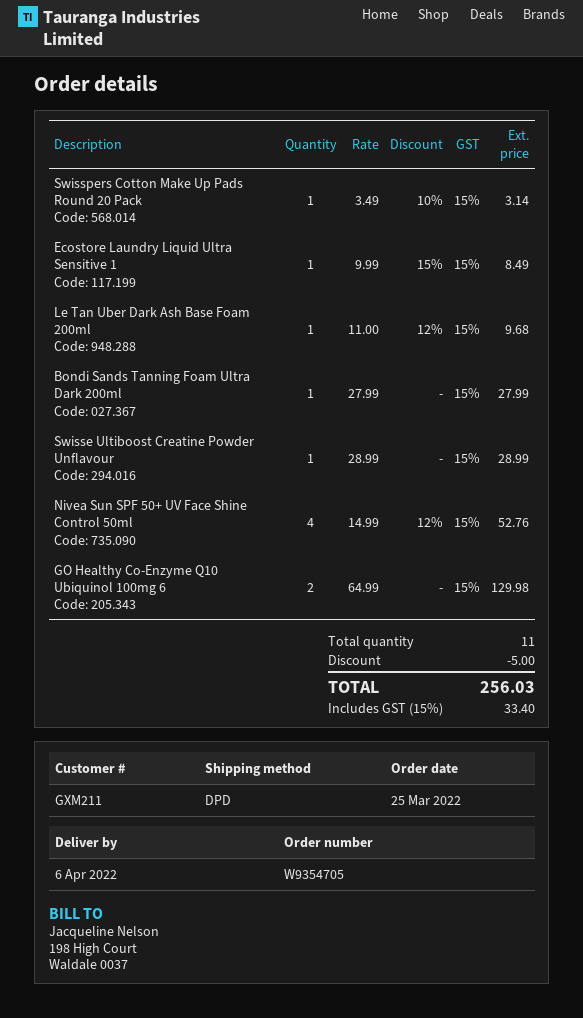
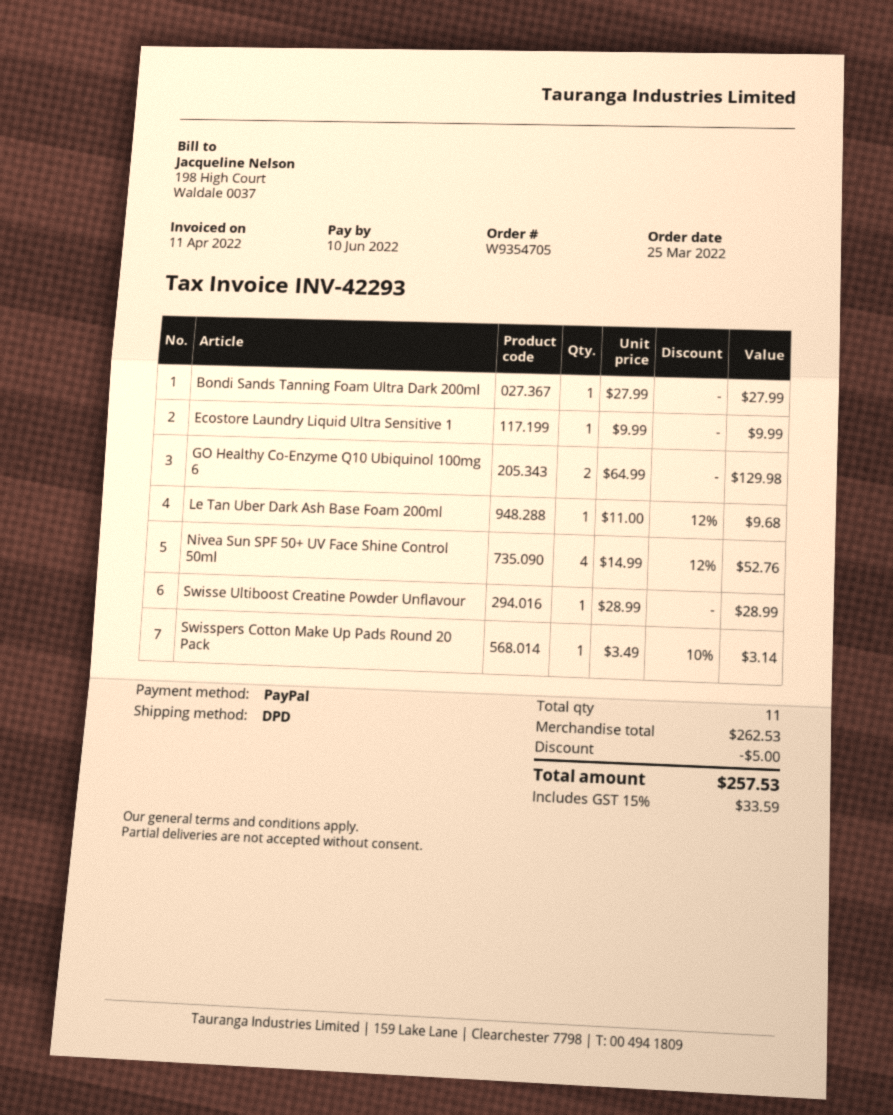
Ecostore Laundry Liquid Ultra Sensitive 1: 1 x 9.99 - 15% = 8.49 -> 1 x 9.99 = 9.99
tax: 15% = 33.40 -> 15% = 33.59
total: 256.03 -> 257.53

